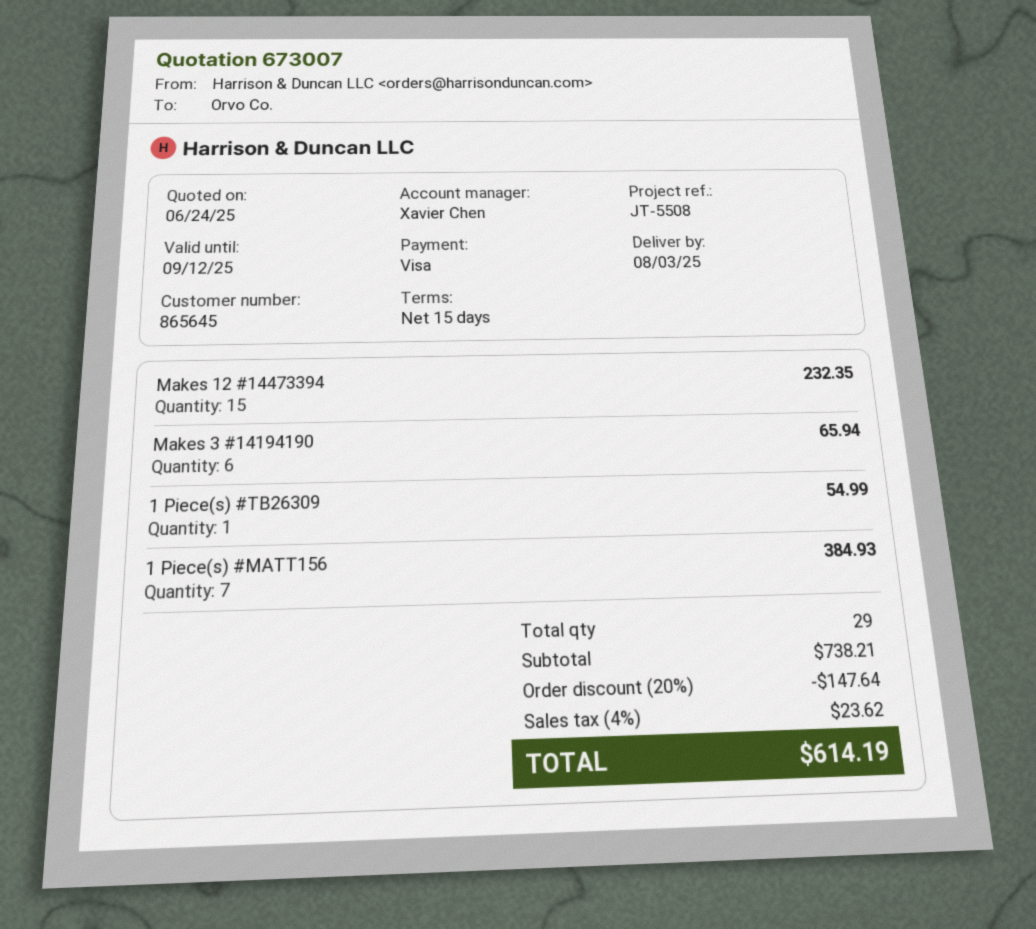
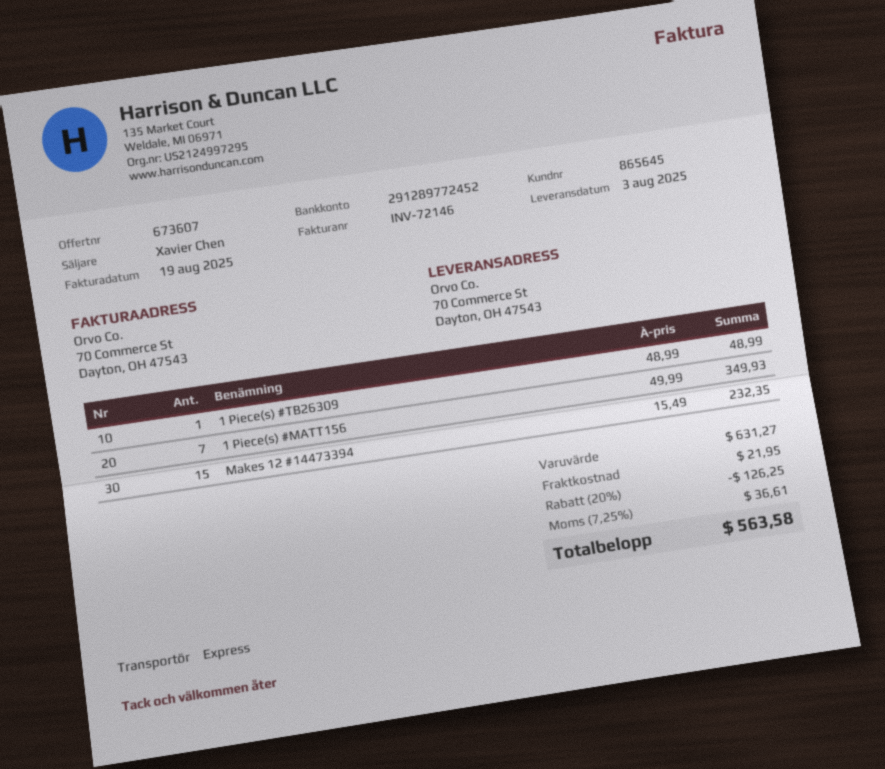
quote number: 673007 -> 673607
Makes 3 #14194190: 6 for 65.94 -> none
1 Piece(s) #TB26309: 1 for 54.99 -> 1 for 48.99
1 Piece(s) #MATT156: 7 for 384.93 -> 7 for 349.93
subtotal: 738.21 -> 631.27
discount: 20% = 147.64 -> 20% = 126.25
shipping: none -> 21.95
tax: 4% = 23.62 -> 7.25% = 36.61
total: 614.19 -> 563.58

